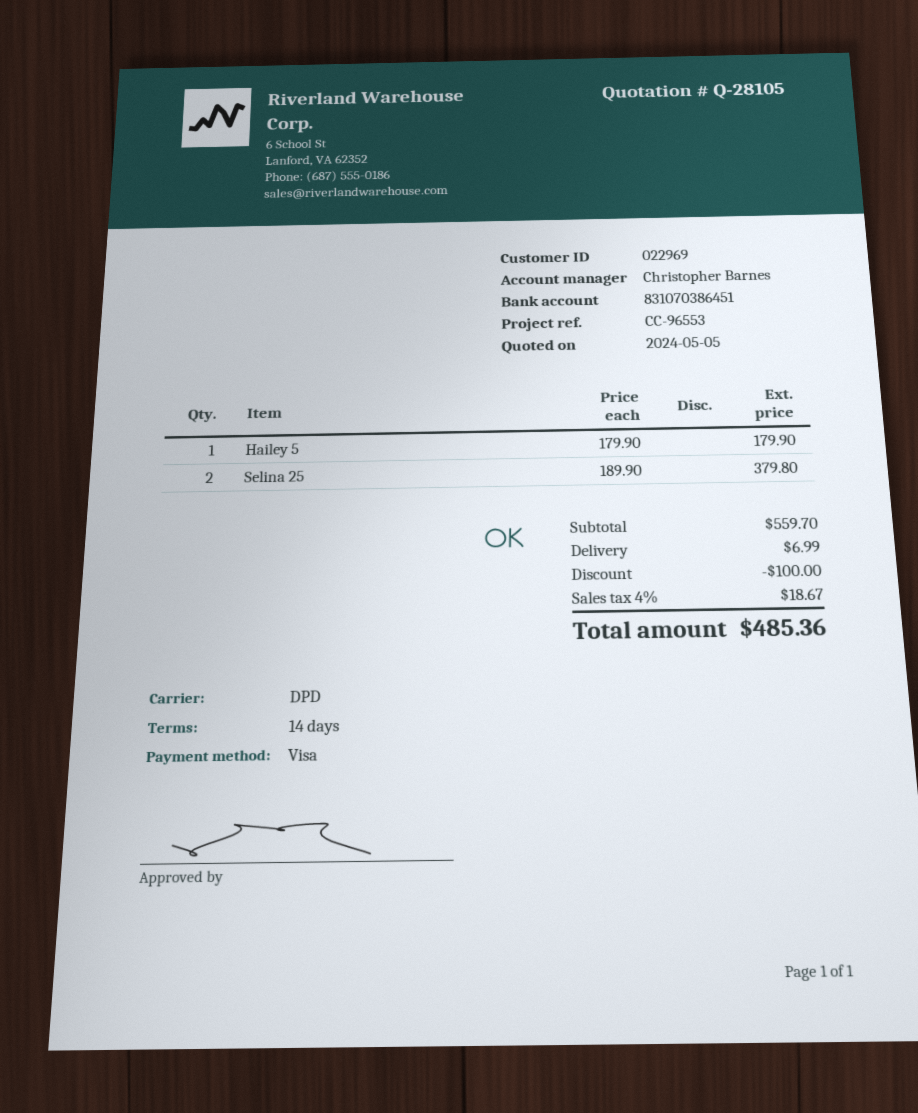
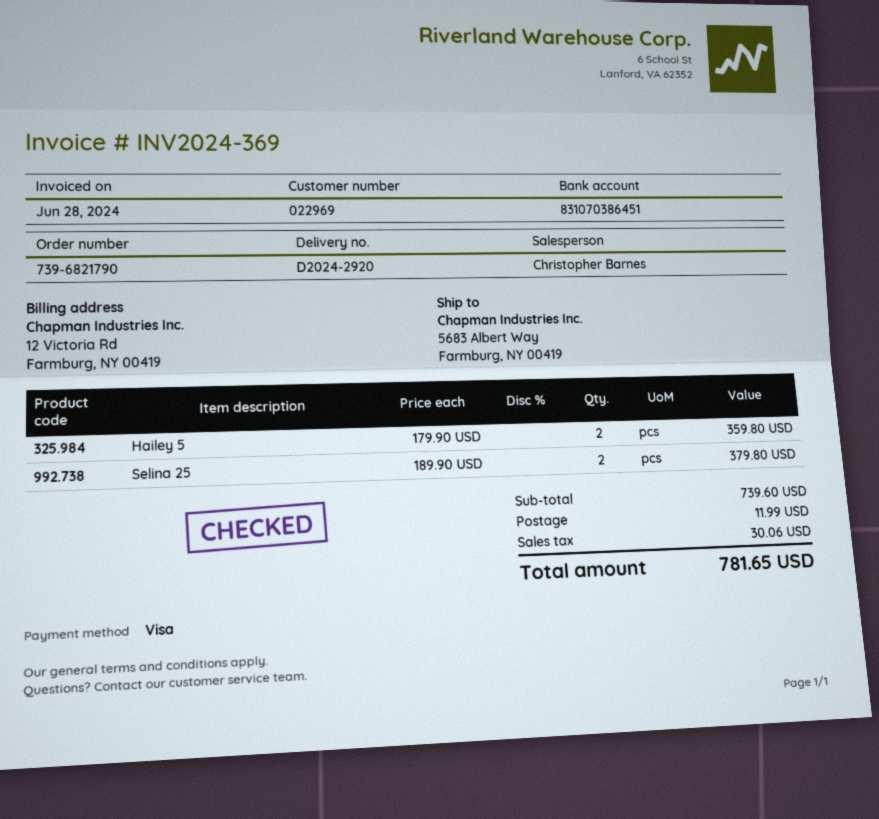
Hailey 5: 1 x 179.90 = 179.90 -> 2 x 179.90 = 359.80
subtotal: 559.70 -> 739.60
discount: 100.00 -> none
shipping: 6.99 -> 11.99
tax: 18.67 -> 30.06
total: 485.36 -> 781.65

